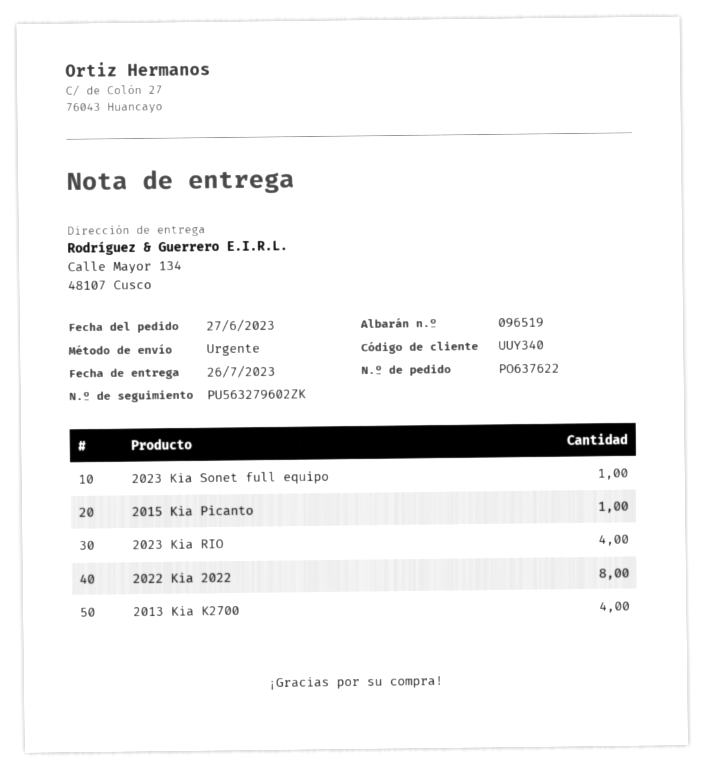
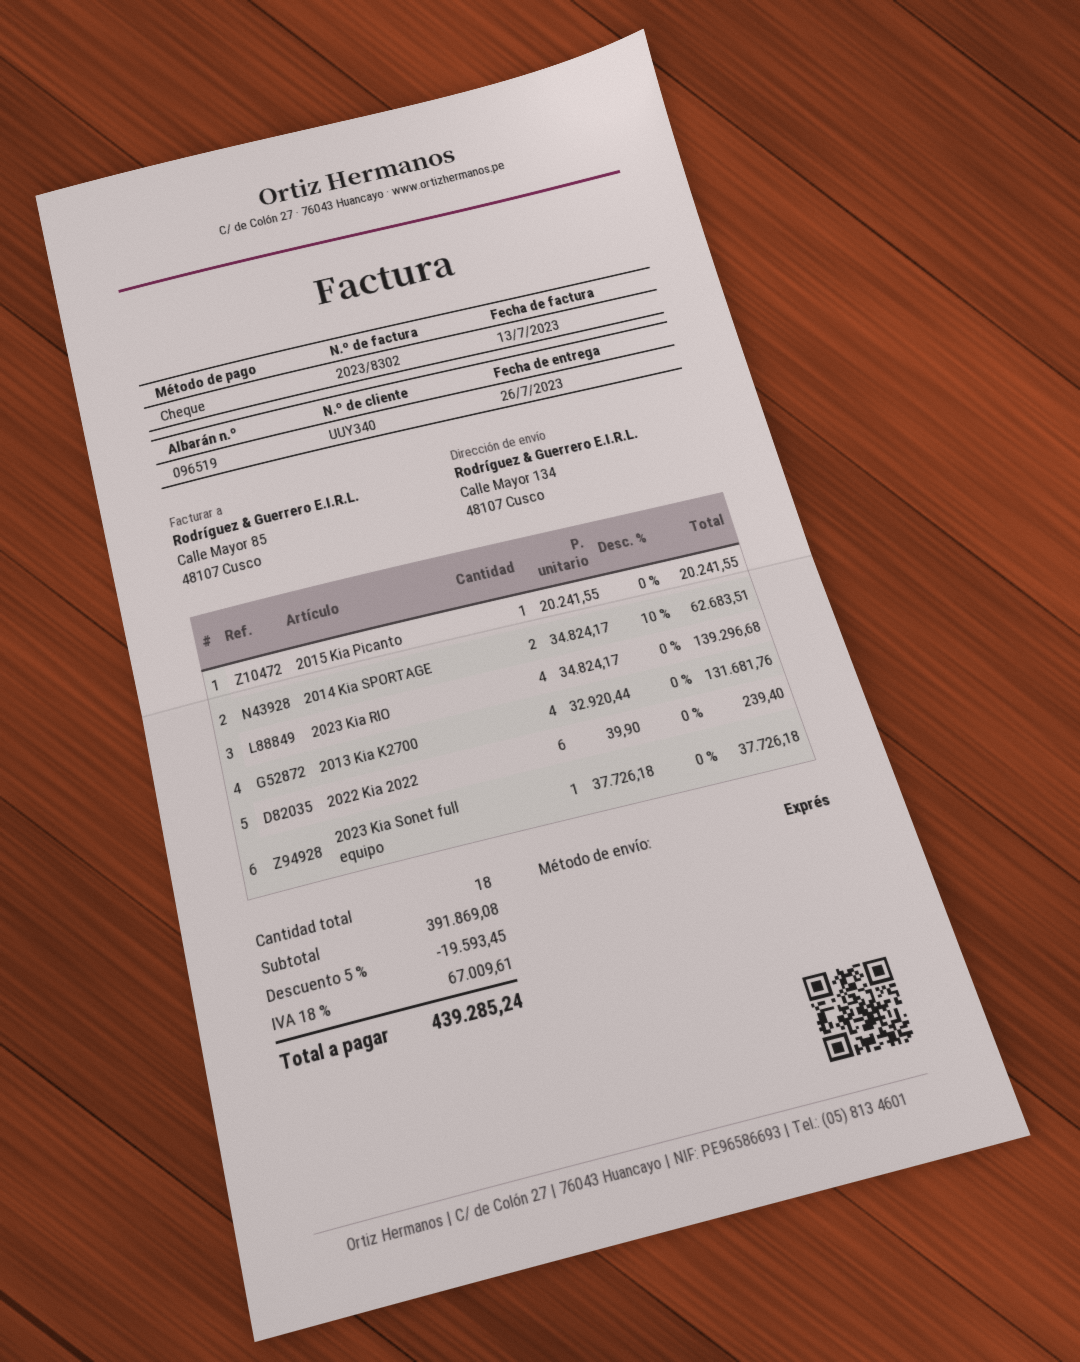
2022 Kia 2022: 8 -> 6
2014 Kia SPORTAGE: none -> 2

